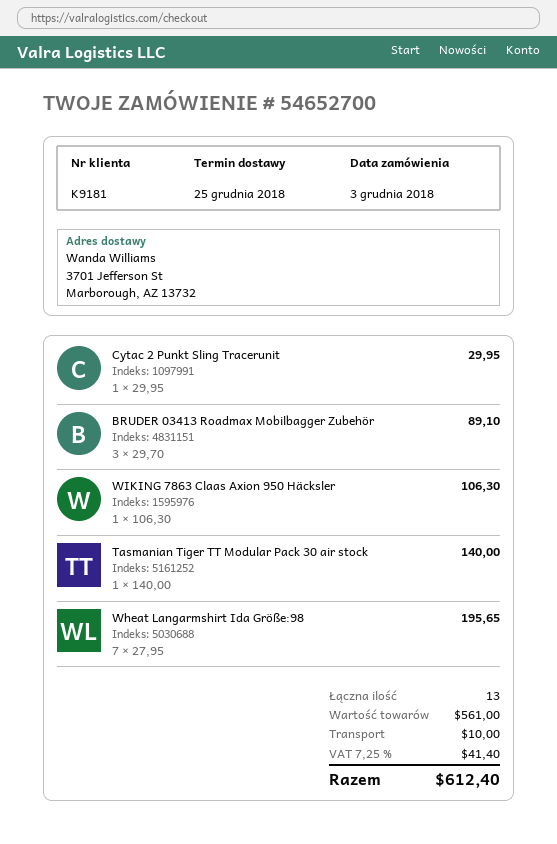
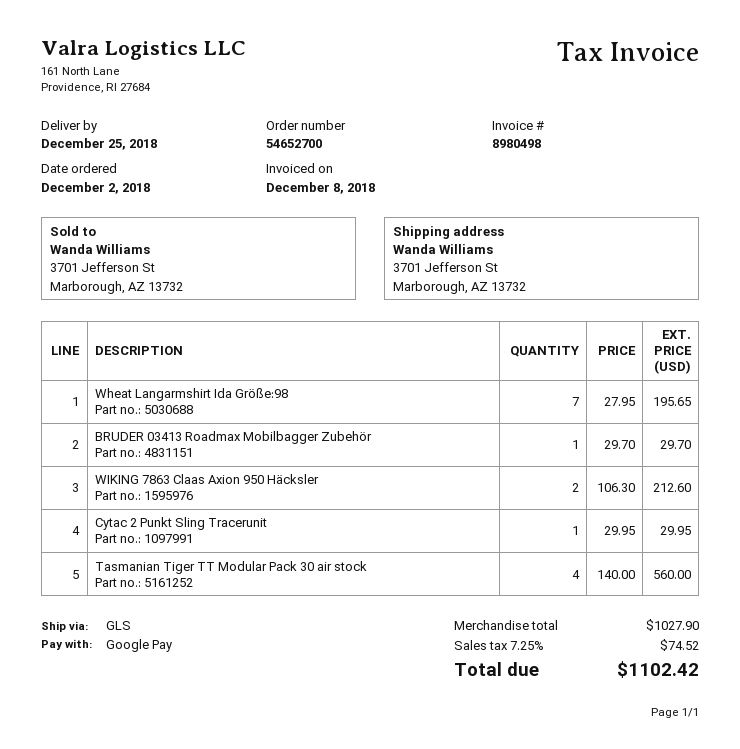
order date: 2018-12-03 -> 2018-12-02
BRUDER 03413 Roadmax Mobilbagger Zubehör: 3 x 29.70 = 89.10 -> 1 x 29.70 = 29.70
WIKING 7863 Claas Axion 950 Häcksler: 1 x 106.30 = 106.30 -> 2 x 106.30 = 212.60
Tasmanian Tiger TT Modular Pack 30 air stock: 1 x 140.00 = 140.00 -> 4 x 140.00 = 560.00
subtotal: 561.00 -> 1027.90
shipping: 10.00 -> none
tax: 7.25% = 41.40 -> 7.25% = 74.52
total: 612.40 -> 1102.42

